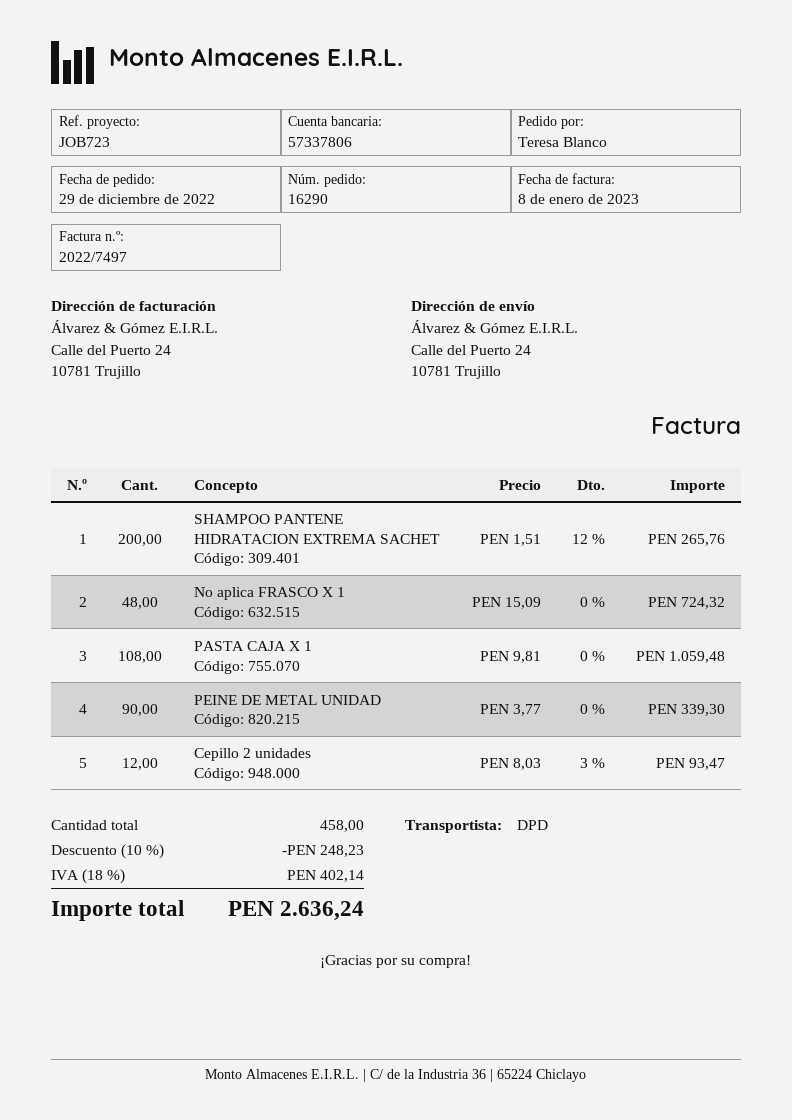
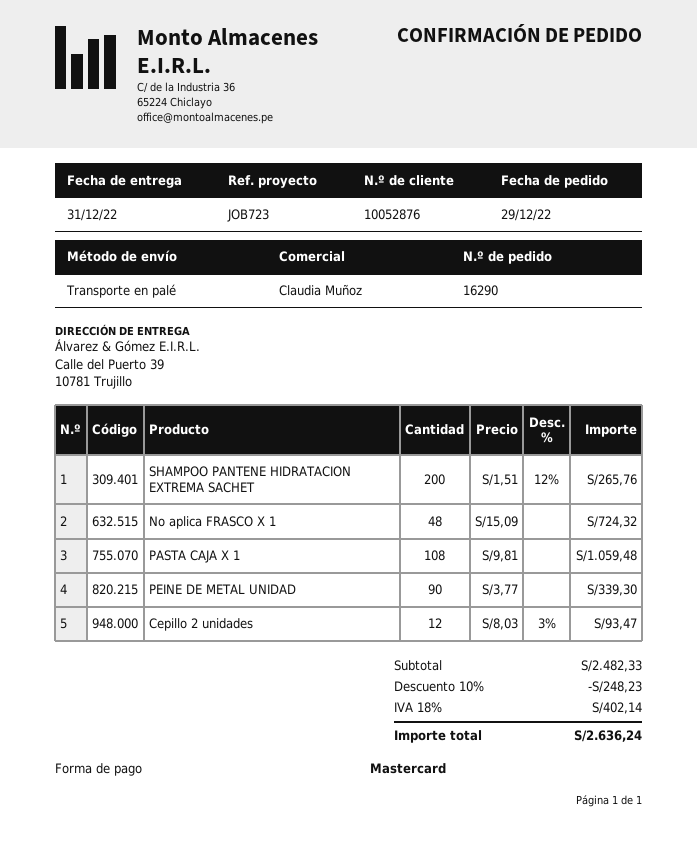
shipping method: DPD -> pallet freight
ship to: Calle del Puerto 24, 10781 Trujillo -> Calle del Puerto 39, 10781 Trujillo

